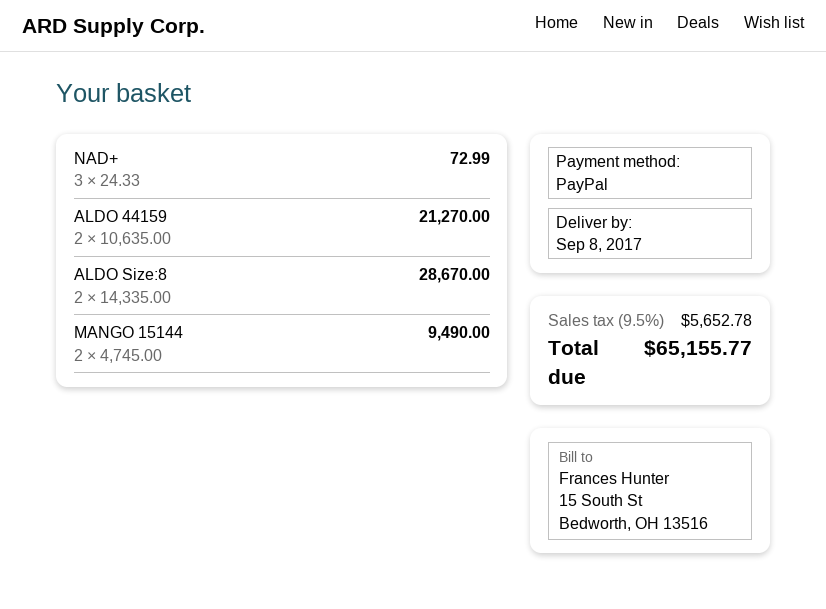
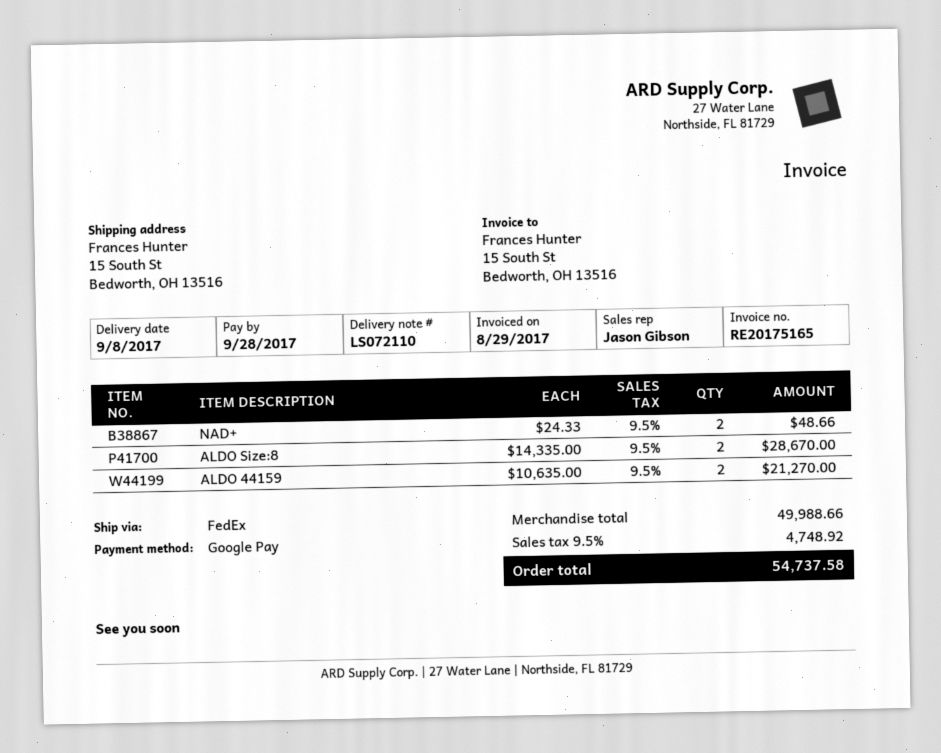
payment method: PayPal -> Google Pay
NAD+: 3 x 24.33 = 72.99 -> 2 x 24.33 = 48.66
MANGO 15144: 2 x 4745.00 = 9490.00 -> none
tax: 9.5% = 5652.78 -> 9.5% = 4748.92
total: 65155.77 -> 54737.58

